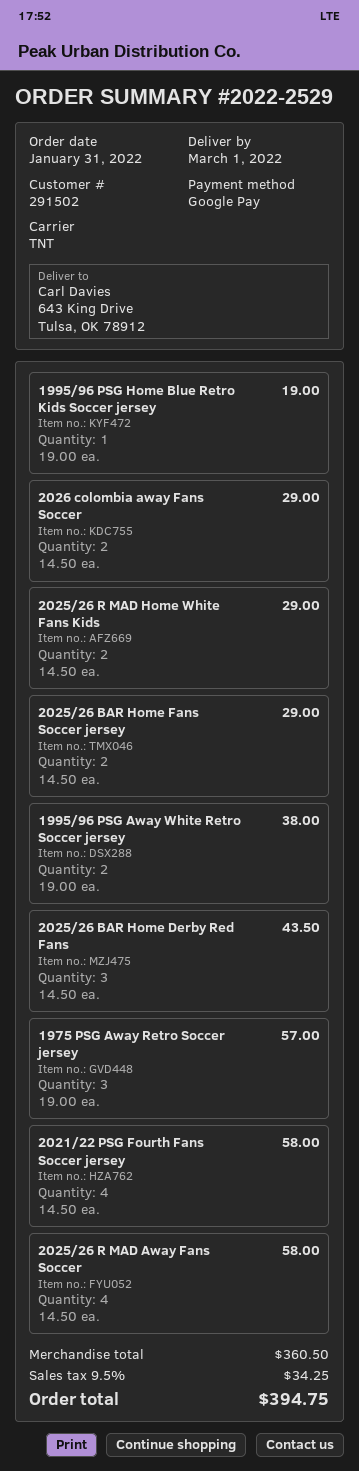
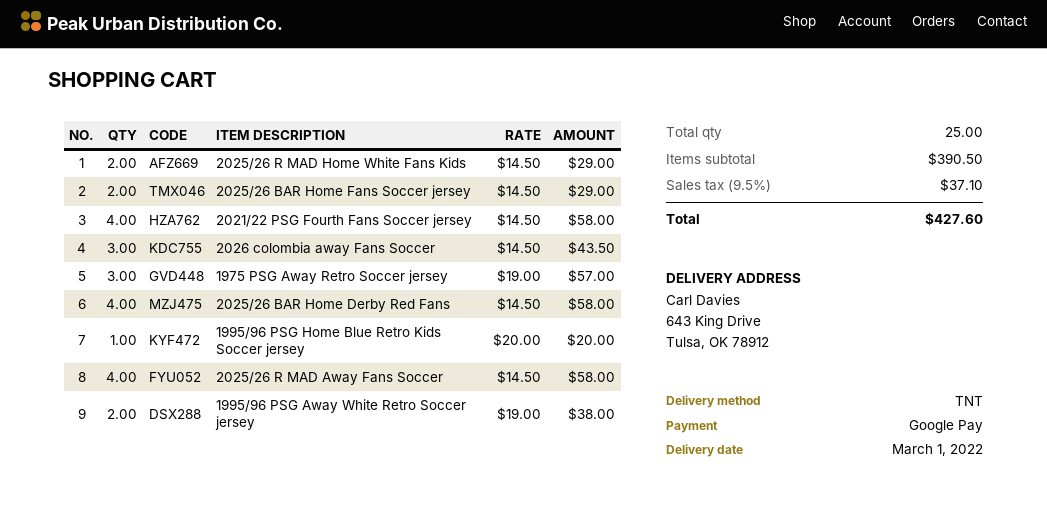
1995/96 PSG Home Blue Retro Kids Soccer jersey: 1 x 19.00 = 19.00 -> 1 x 20.00 = 20.00
2026 colombia away Fans Soccer: 2 x 14.50 = 29.00 -> 3 x 14.50 = 43.50
2025/26 BAR Home Derby Red Fans: 3 x 14.50 = 43.50 -> 4 x 14.50 = 58.00
subtotal: 360.50 -> 390.50
tax: 9.5% = 34.25 -> 9.5% = 37.10
total: 394.75 -> 427.60

